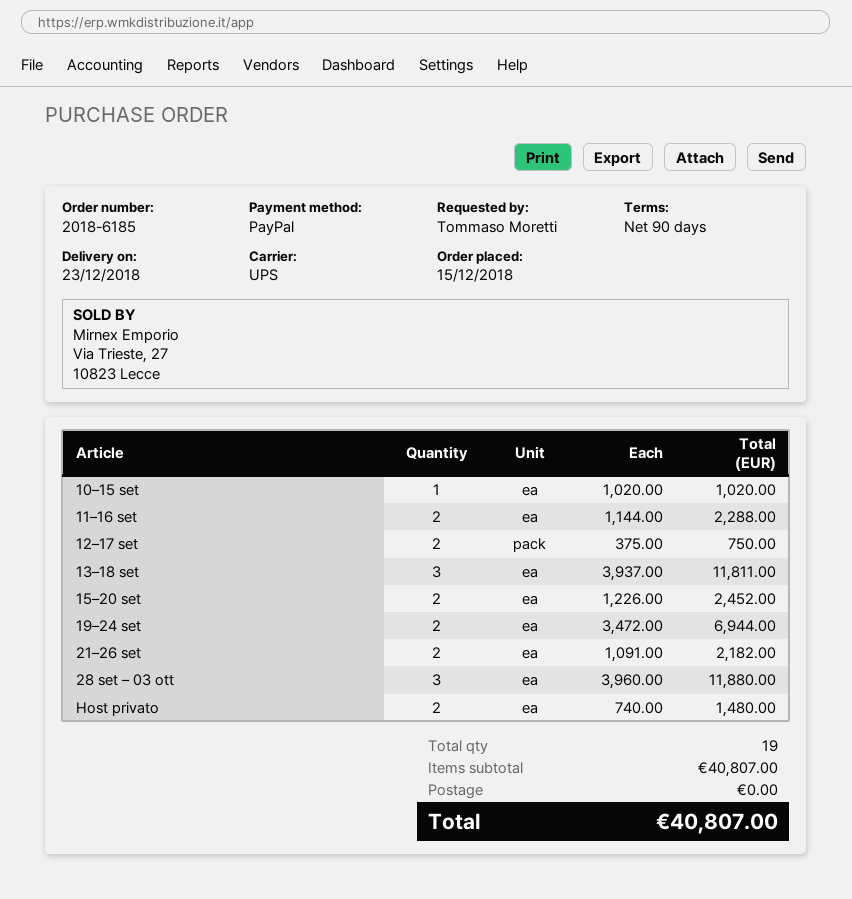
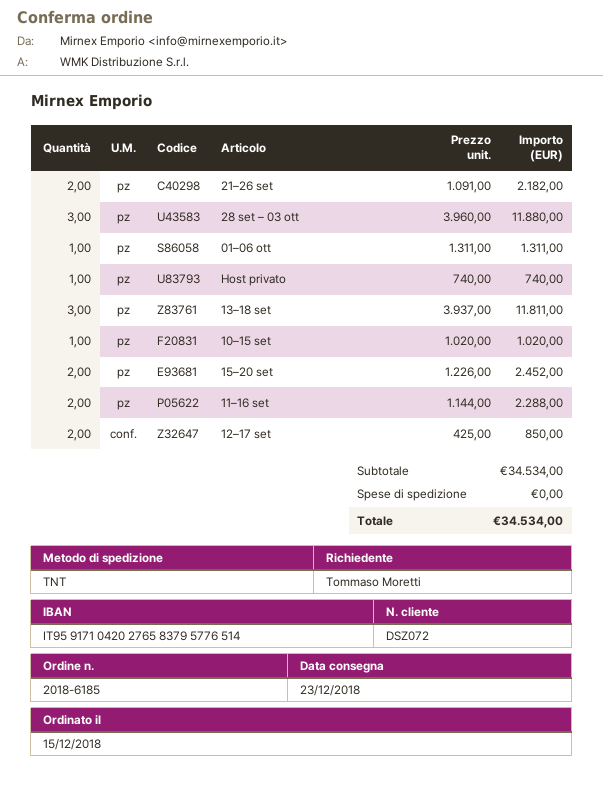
shipping method: UPS -> TNT
12–17 set: 2 x 375.00 = 750.00 -> 2 x 425.00 = 850.00
19–24 set: 2 x 3472.00 = 6944.00 -> none
Host privato: 2 x 740.00 = 1480.00 -> 1 x 740.00 = 740.00
01–06 ott: none -> 1 x 1311.00 = 1311.00
subtotal: 40807.00 -> 34534.00
total: 40807.00 -> 34534.00

